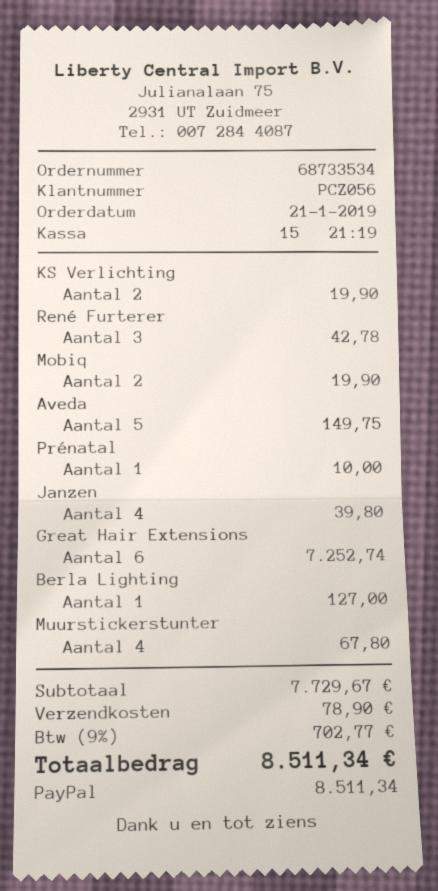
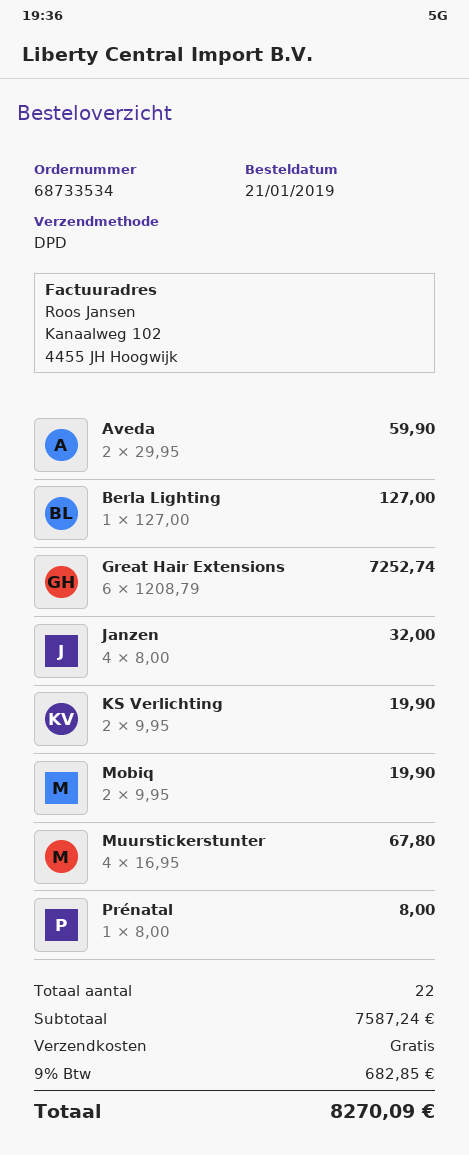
René Furterer: 3 for 42.78 -> none
Aveda: 5 for 149.75 -> 2 for 59.90
Prénatal: 1 for 10.00 -> 1 for 8.00
Janzen: 4 for 39.80 -> 4 for 32.00
subtotal: 7729.67 -> 7587.24
shipping: 78.90 -> 0.00
tax: 9% = 702.77 -> 9% = 682.85
total: 8511.34 -> 8270.09

